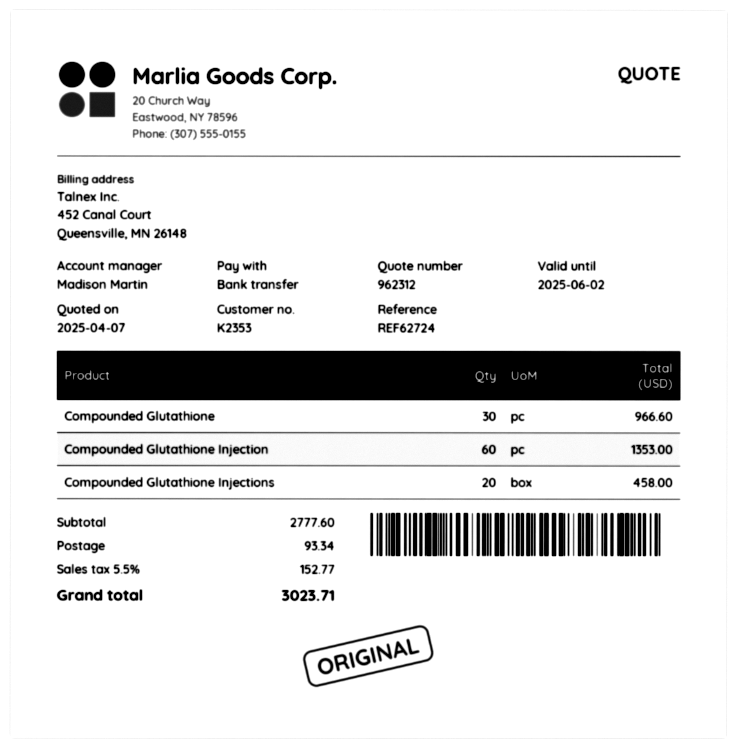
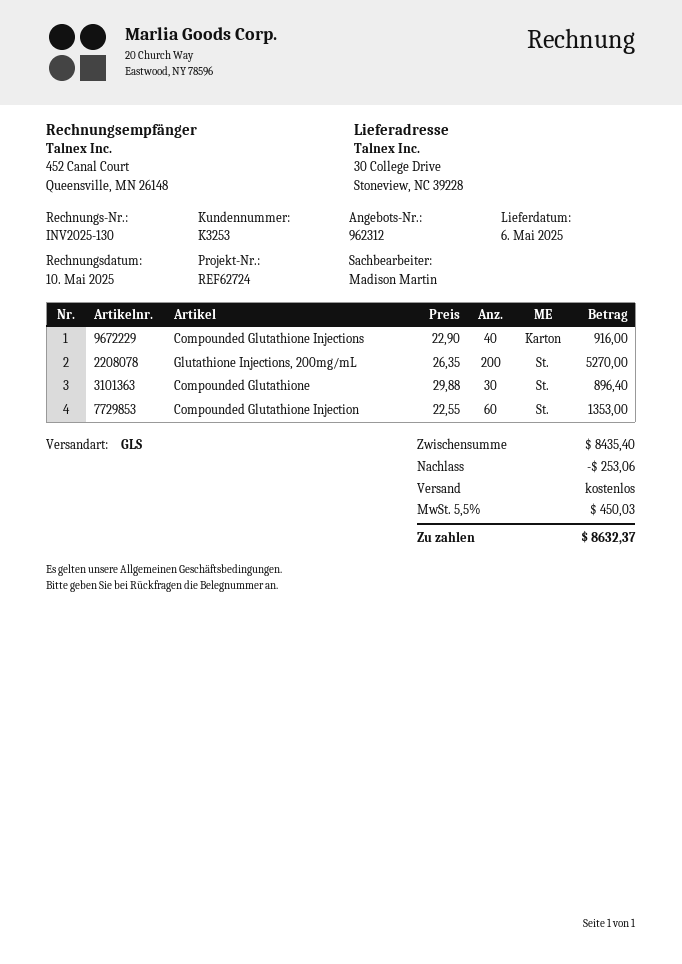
customer number: K2353 -> K3253
Compounded Glutathione: 30 for 966.60 -> 30 for 896.40
Compounded Glutathione Injections: 20 for 458.00 -> 40 for 916.00
Glutathione Injections, 200mg/mL: none -> 200 for 5270.00
subtotal: 2777.60 -> 8435.40
discount: none -> 253.06
shipping: 93.34 -> 0.00
tax: 5.5% = 152.77 -> 5.5% = 450.03
total: 3023.71 -> 8632.37

